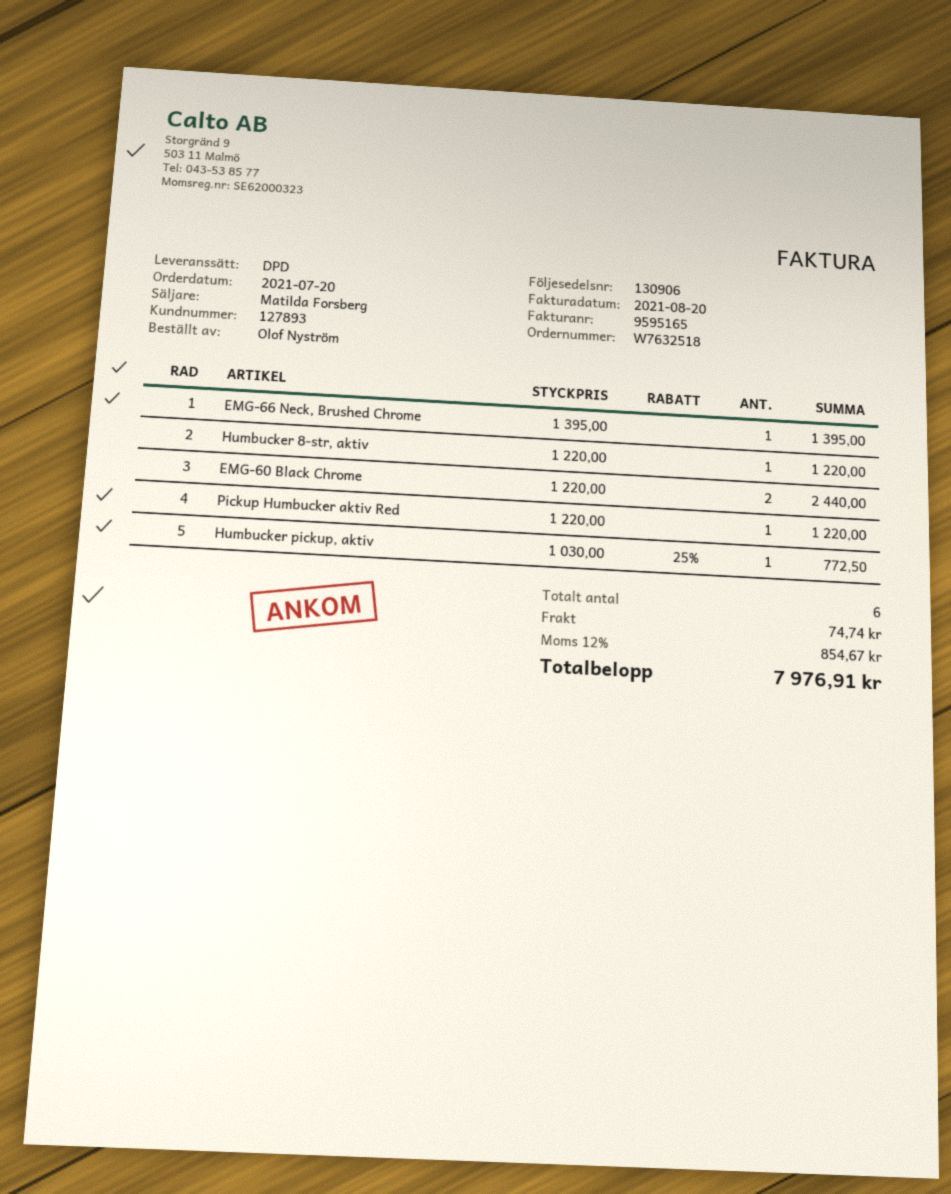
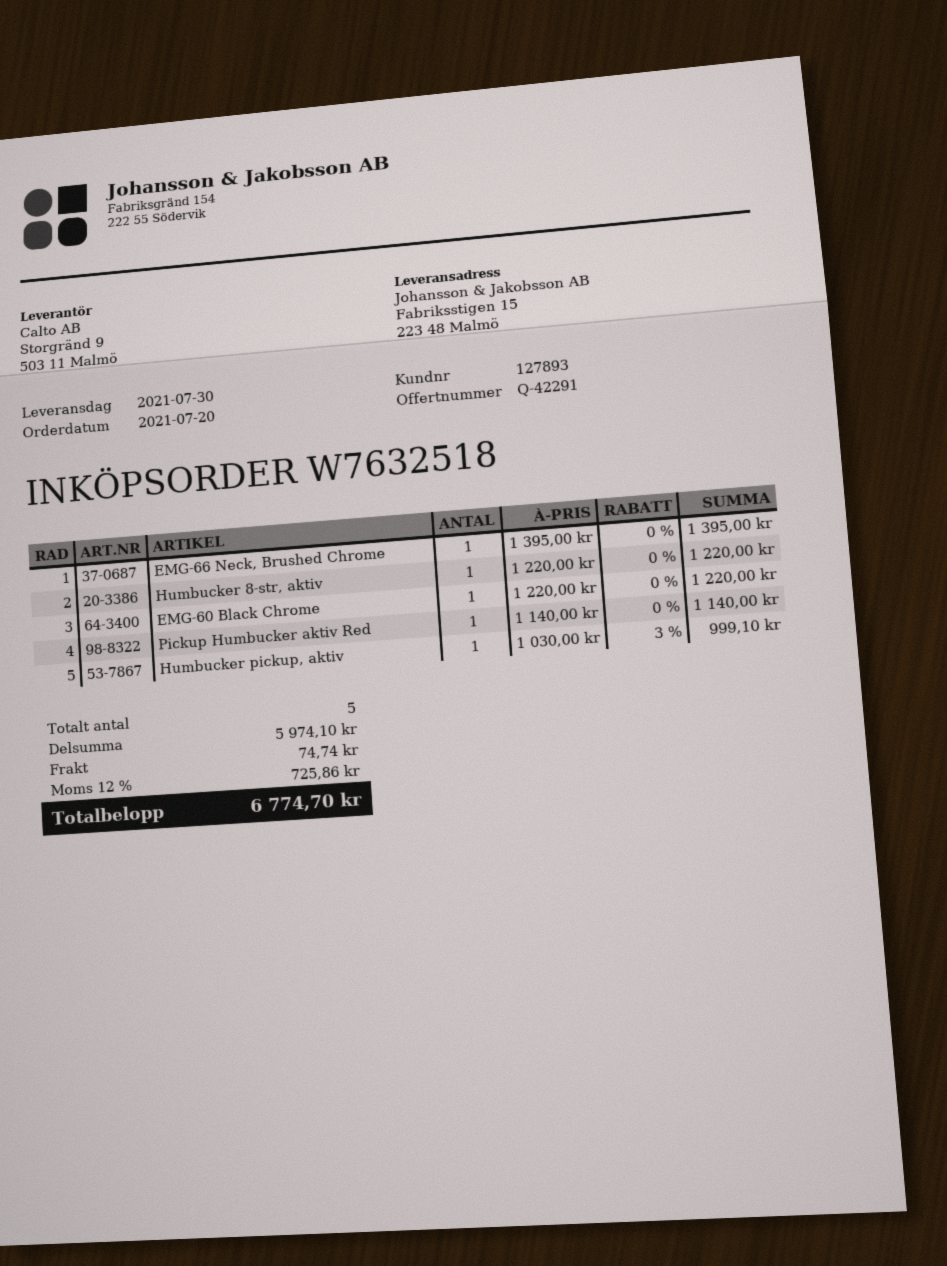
EMG-60 Black Chrome: 2 x 1220.00 = 2440.00 -> 1 x 1220.00 = 1220.00
Pickup Humbucker aktiv Red: 1 x 1220.00 = 1220.00 -> 1 x 1140.00 = 1140.00
Humbucker pickup, aktiv: 1 x 1030.00 - 25% = 772.50 -> 1 x 1030.00 - 3% = 999.10
total quantity: 6 -> 5
tax: 12% = 854.67 -> 12% = 725.86
total: 7976.91 -> 6774.70

